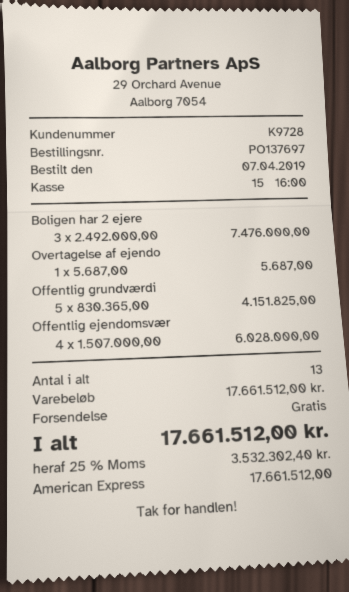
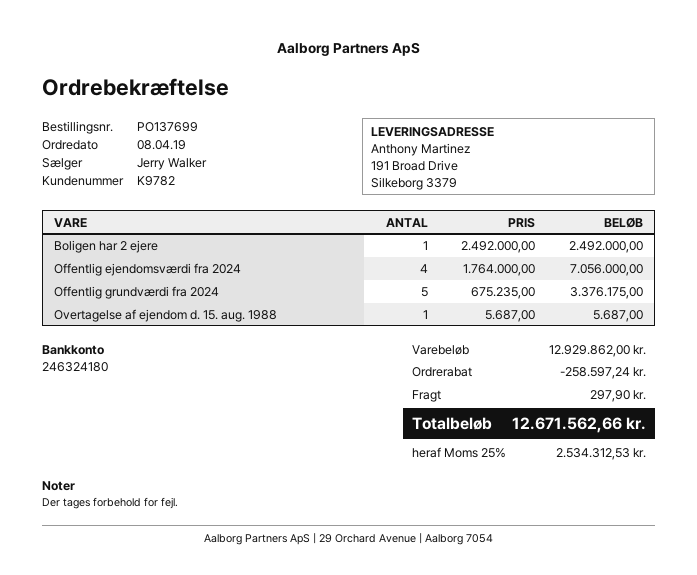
order number: PO137697 -> PO137699
order date: 2019-04-07 -> 2019-04-08
customer number: K9728 -> K9782
Boligen har 2 ejere: 3 x 2492000.00 = 7476000.00 -> 1 x 2492000.00 = 2492000.00
Offentlig grundværdi: 5 x 830365.00 = 4151825.00 -> 5 x 675235.00 = 3376175.00
Offentlig ejendomsvær: 4 x 1507000.00 = 6028000.00 -> 4 x 1764000.00 = 7056000.00
subtotal: 17661512.00 -> 12929862.00
discount: none -> 258597.24
shipping: 0.00 -> 297.90
tax: 25% = 3532302.40 -> 25% = 2534312.53
total: 17661512.00 -> 12671562.66

